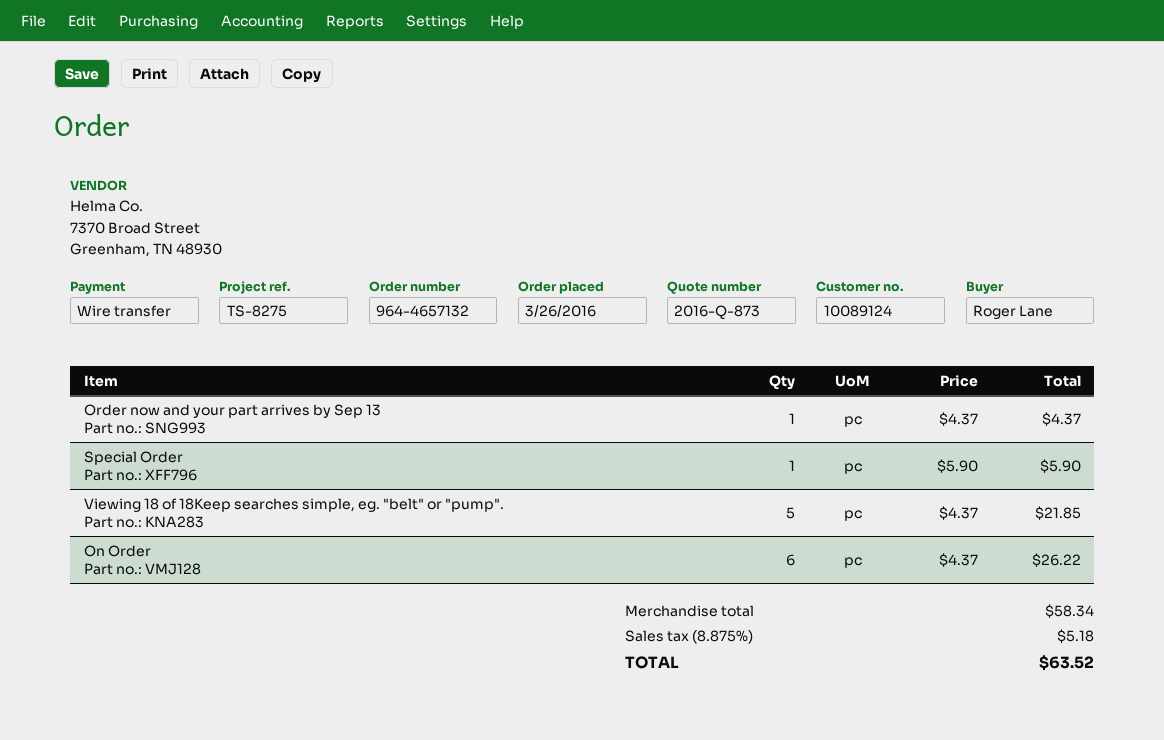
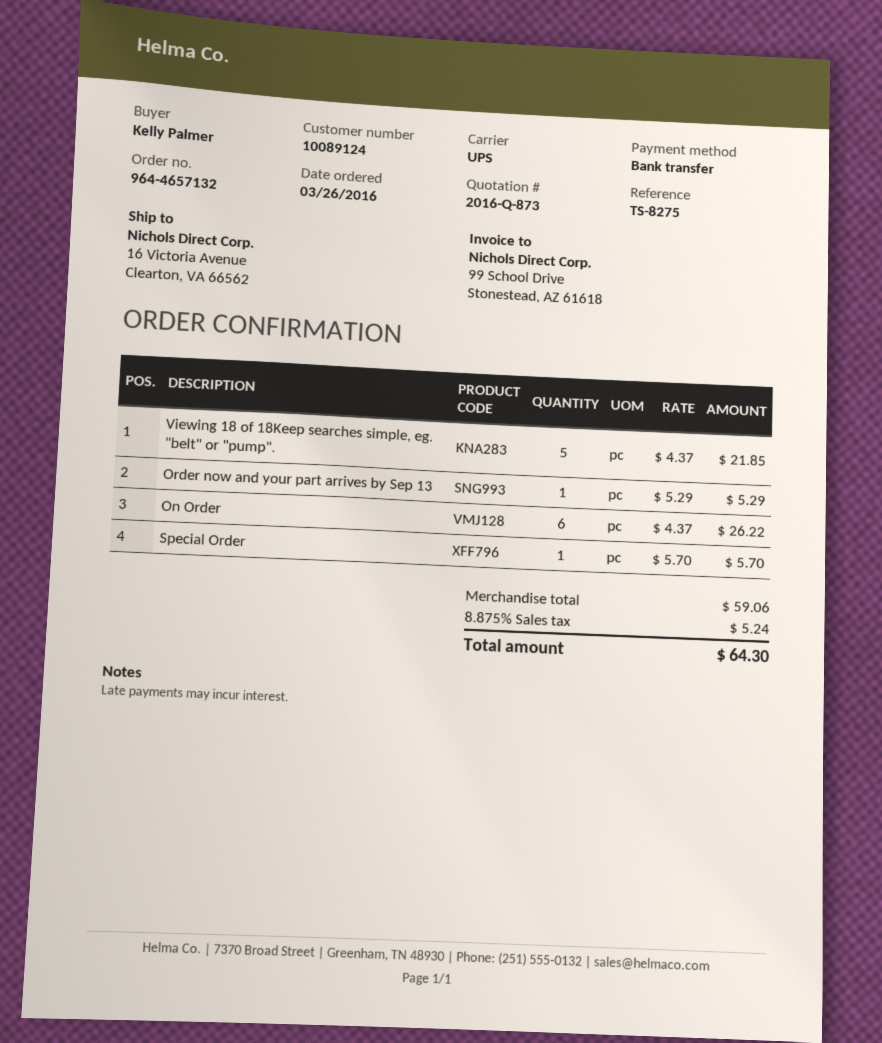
ordered by: Roger Lane -> Kelly Palmer
Order now and your part arrives by Sep 13: 1 x 4.37 = 4.37 -> 1 x 5.29 = 5.29
Special Order: 1 x 5.90 = 5.90 -> 1 x 5.70 = 5.70
subtotal: 58.34 -> 59.06
tax: 8.875% = 5.18 -> 8.875% = 5.24
total: 63.52 -> 64.30

